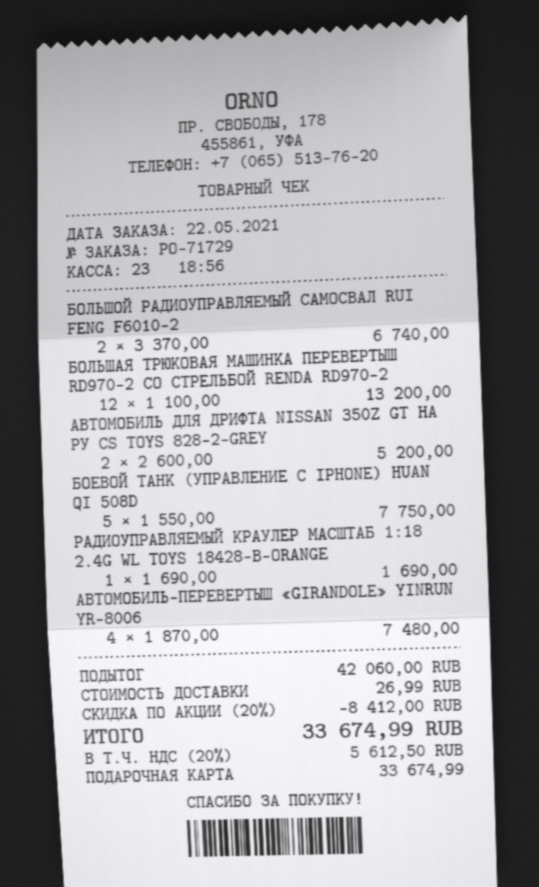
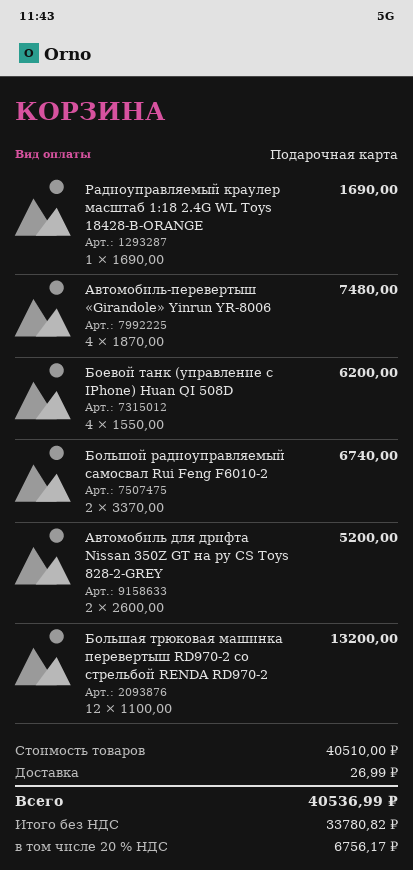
БОЕВОЙ ТАНК (УПРАВЛЕНИЕ С IPHONE) HUAN QI 508D: 5 x 1550.00 = 7750.00 -> 4 x 1550.00 = 6200.00
subtotal: 42060.00 -> 40510.00
discount: 20% = 8412.00 -> none
tax: 20% = 5612.50 -> 20% = 6756.17
total: 33674.99 -> 40536.99

